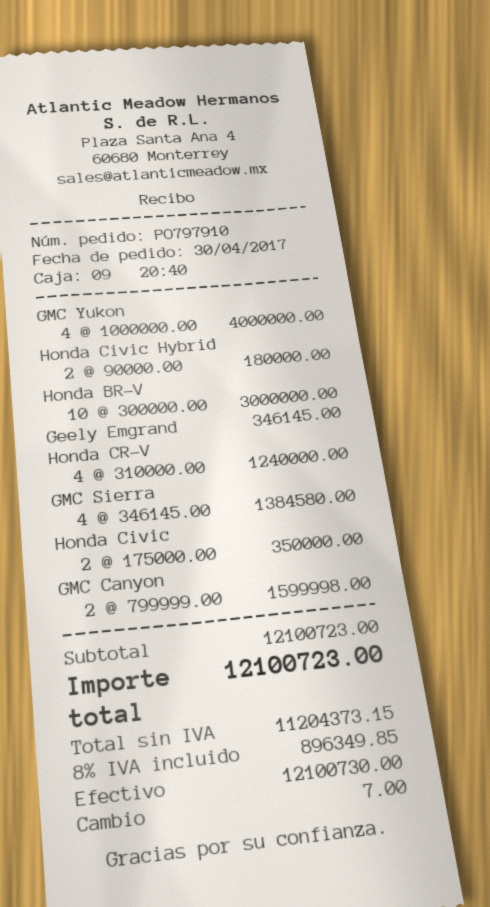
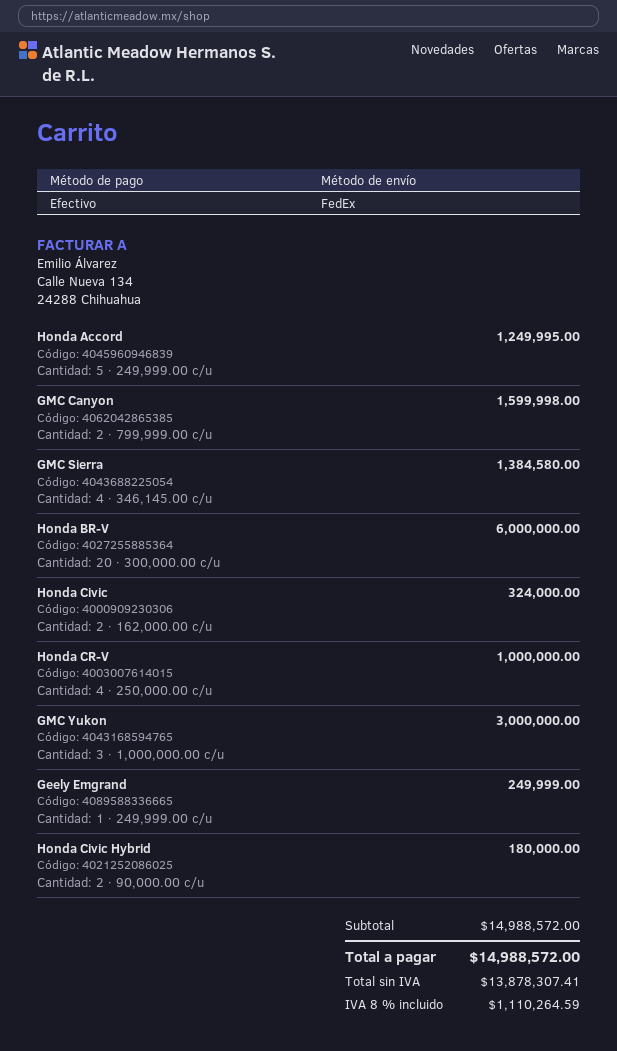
GMC Yukon: 4 x 1000000.00 = 4000000.00 -> 3 x 1000000.00 = 3000000.00
Honda BR-V: 10 x 300000.00 = 3000000.00 -> 20 x 300000.00 = 6000000.00
Geely Emgrand: 1 x 346145.00 = 346145.00 -> 1 x 249999.00 = 249999.00
Honda CR-V: 4 x 310000.00 = 1240000.00 -> 4 x 250000.00 = 1000000.00
Honda Civic: 2 x 175000.00 = 350000.00 -> 2 x 162000.00 = 324000.00
Honda Accord: none -> 5 x 249999.00 = 1249995.00
subtotal: 12100723.00 -> 14988572.00
net: 11204373.15 -> 13878307.41
tax: 8% = 896349.85 -> 8% = 1110264.59
total: 12100723.00 -> 14988572.00

